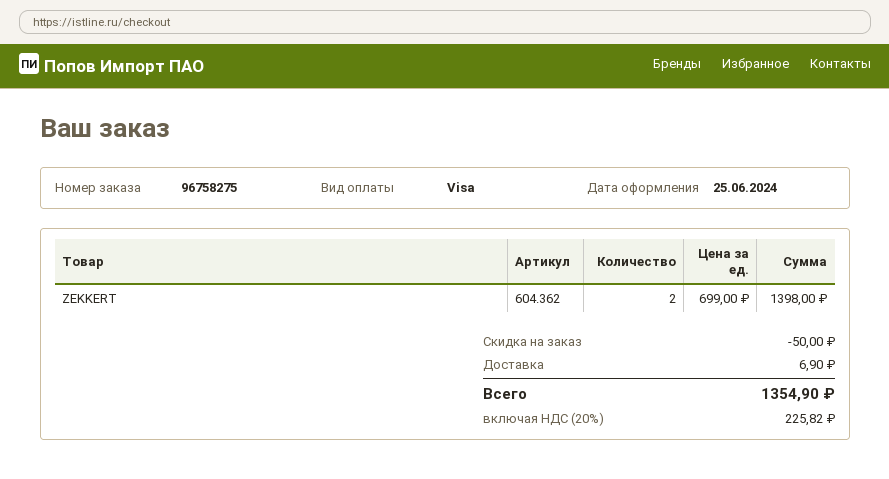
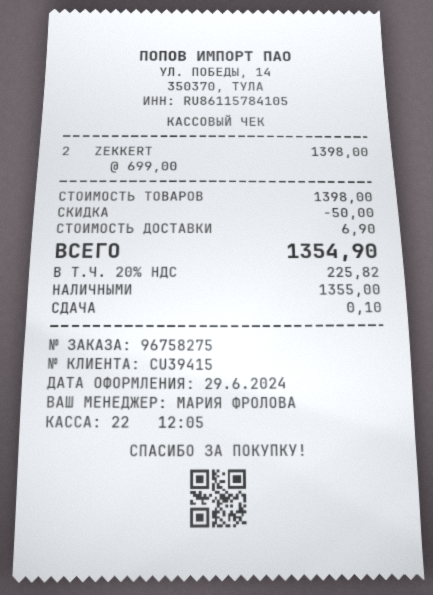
order date: 2024-06-25 -> 2024-06-29
payment method: Visa -> cash

